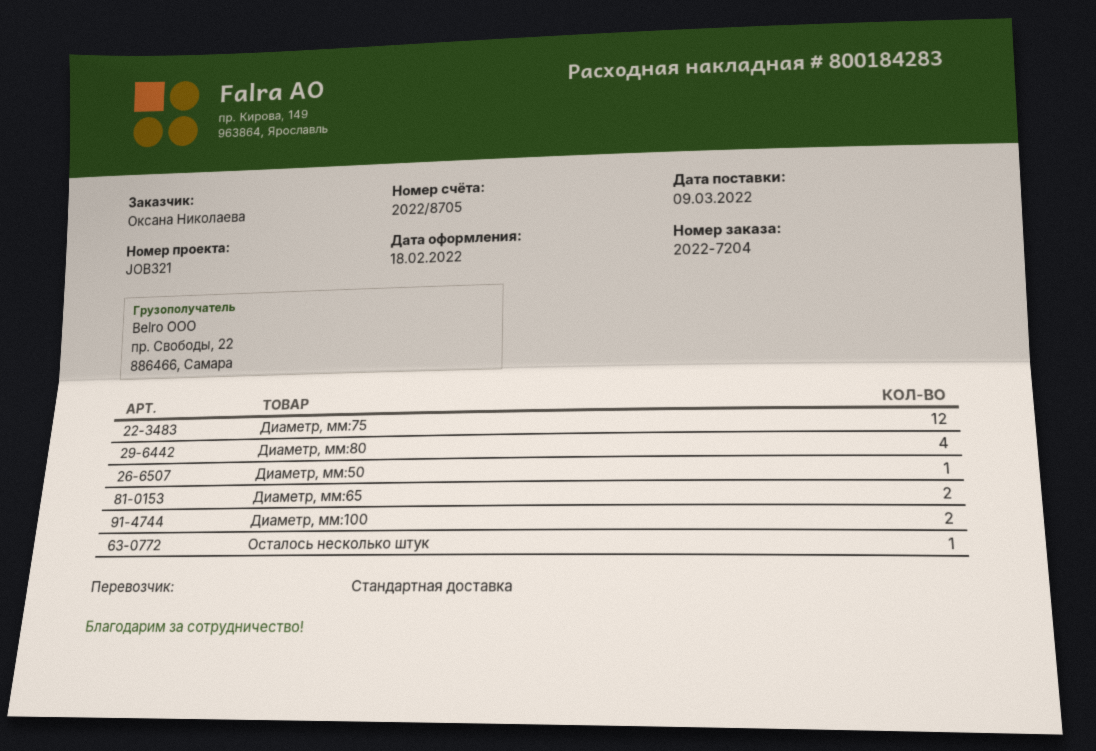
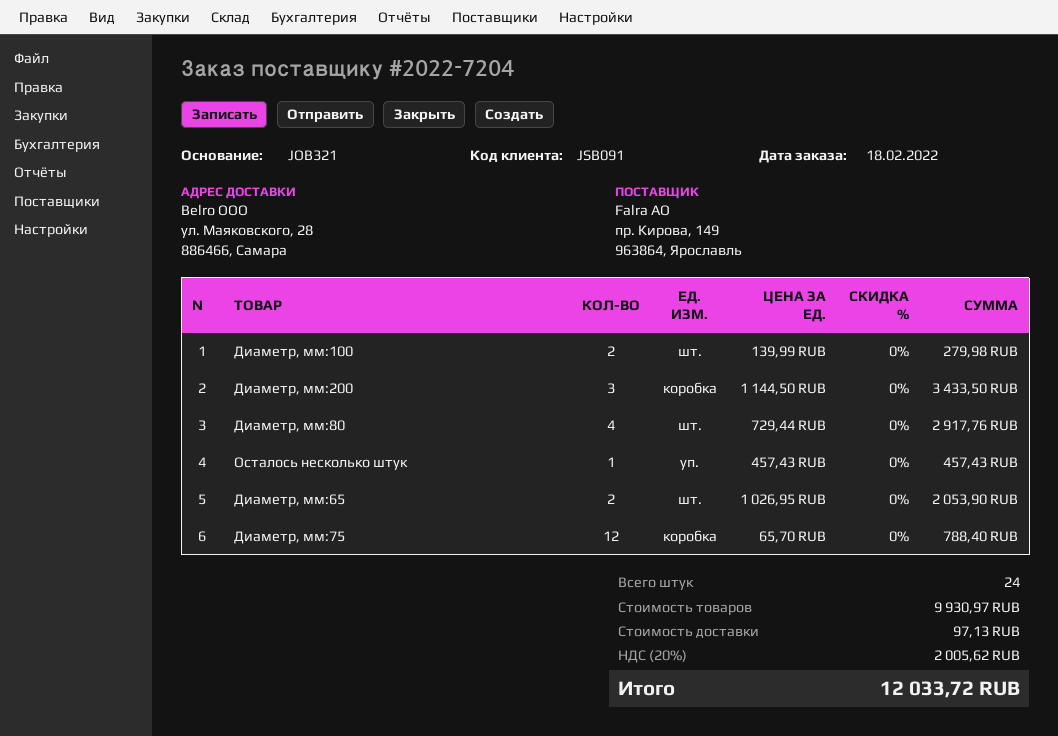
ship to: пр. Свободы, 22, 886466, Самара -> ул. Маяковского, 28, 886466, Самара
Диаметр, мм:50: 1 -> none
Диаметр, мм:200: none -> 3

